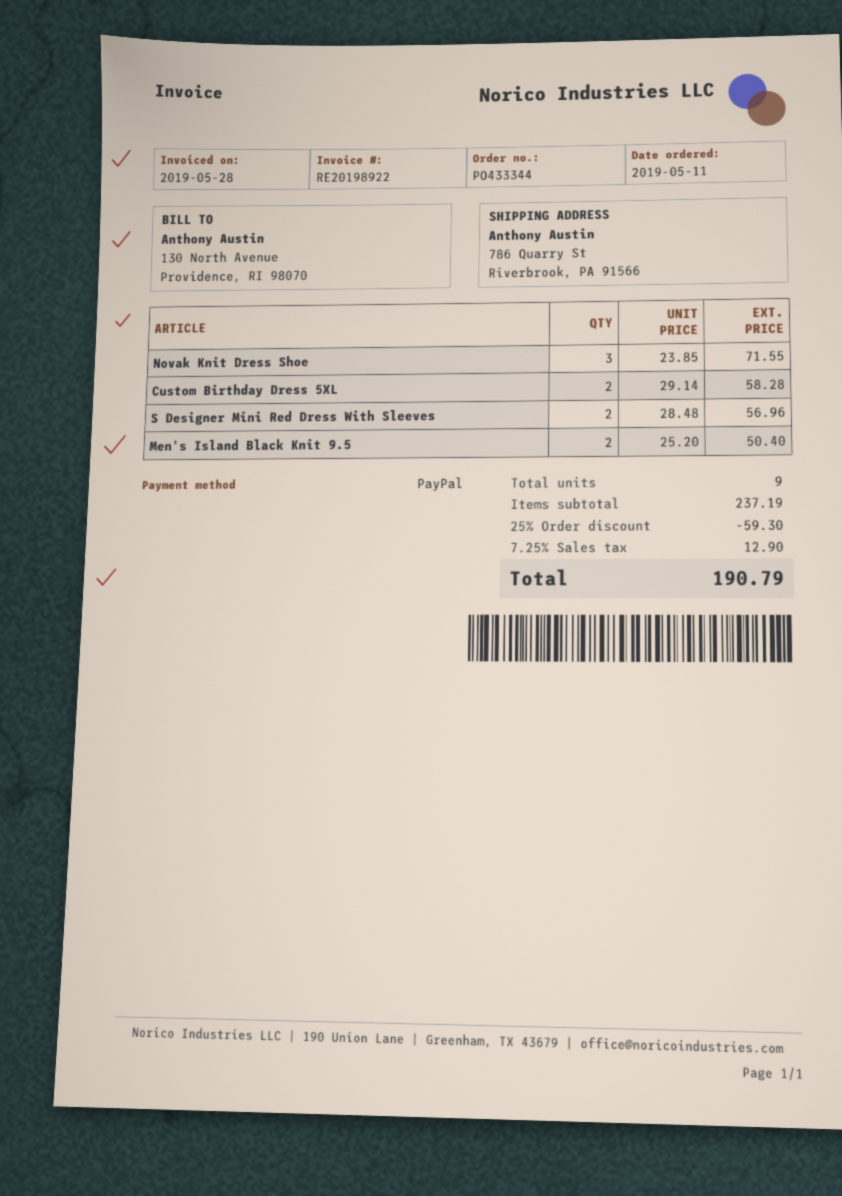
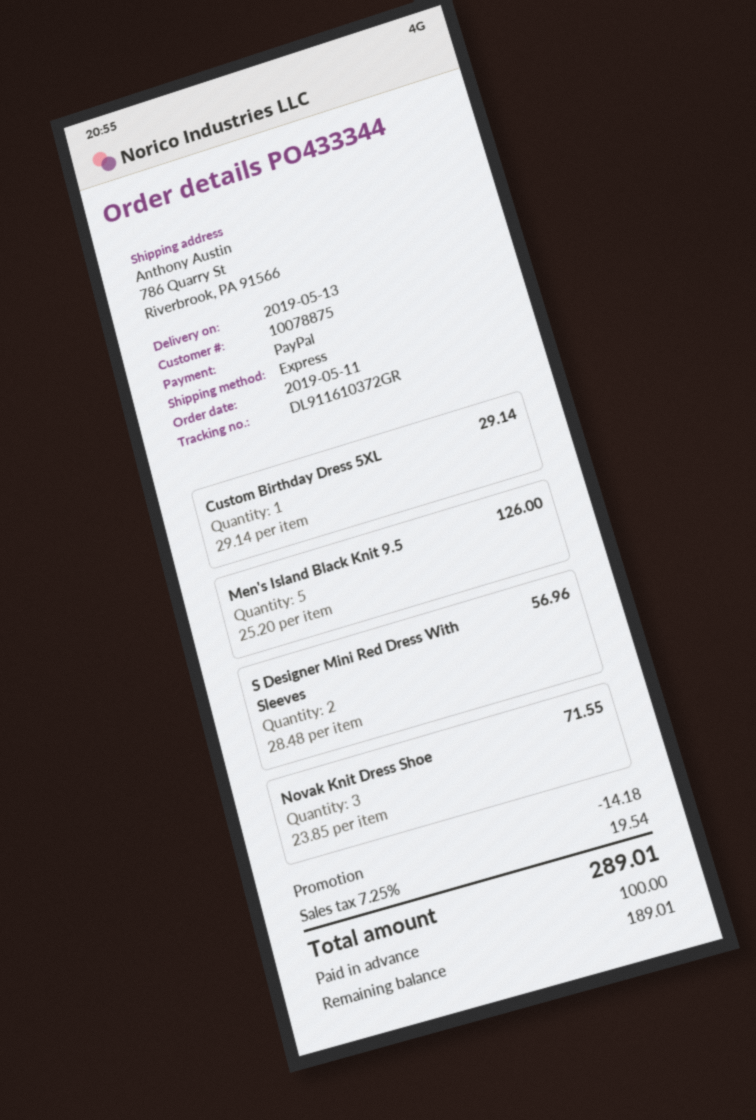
Custom Birthday Dress 5XL: 2 x 29.14 = 58.28 -> 1 x 29.14 = 29.14
Men's Island Black Knit 9.5: 2 x 25.20 = 50.40 -> 5 x 25.20 = 126.00
discount: 59.30 -> 14.18
tax: 7.25% = 12.90 -> 7.25% = 19.54
total: 190.79 -> 289.01

